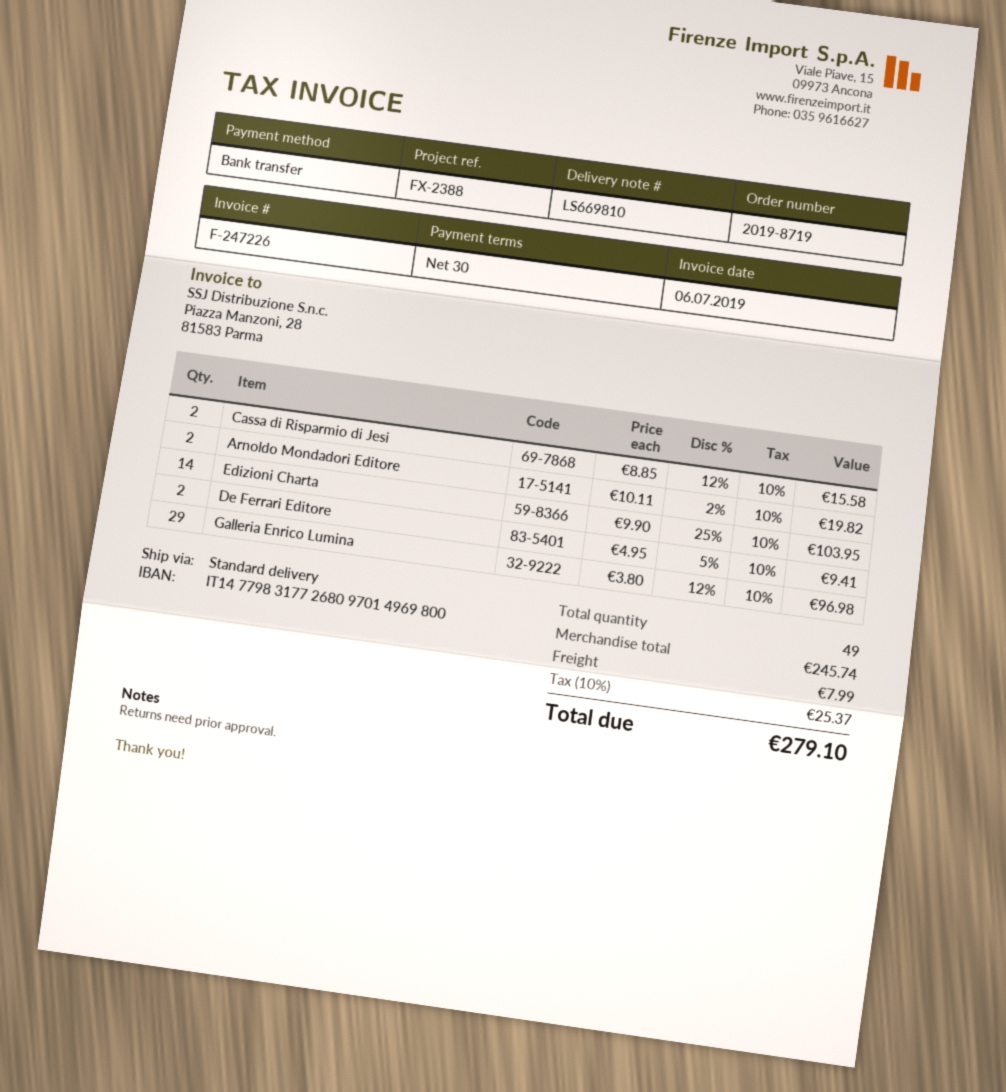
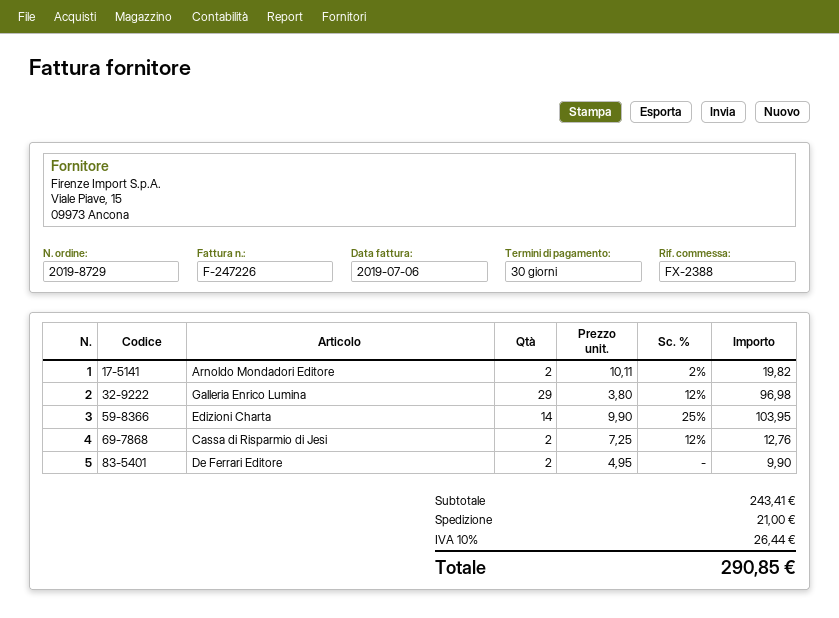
order number: 2019-8719 -> 2019-8729
Cassa di Risparmio di Jesi: 2 x 8.85 - 12% = 15.58 -> 2 x 7.25 - 12% = 12.76
De Ferrari Editore: 2 x 4.95 - 5% = 9.41 -> 2 x 4.95 = 9.90
subtotal: 245.74 -> 243.41
shipping: 7.99 -> 21.00
tax: 10% = 25.37 -> 10% = 26.44
total: 279.10 -> 290.85

